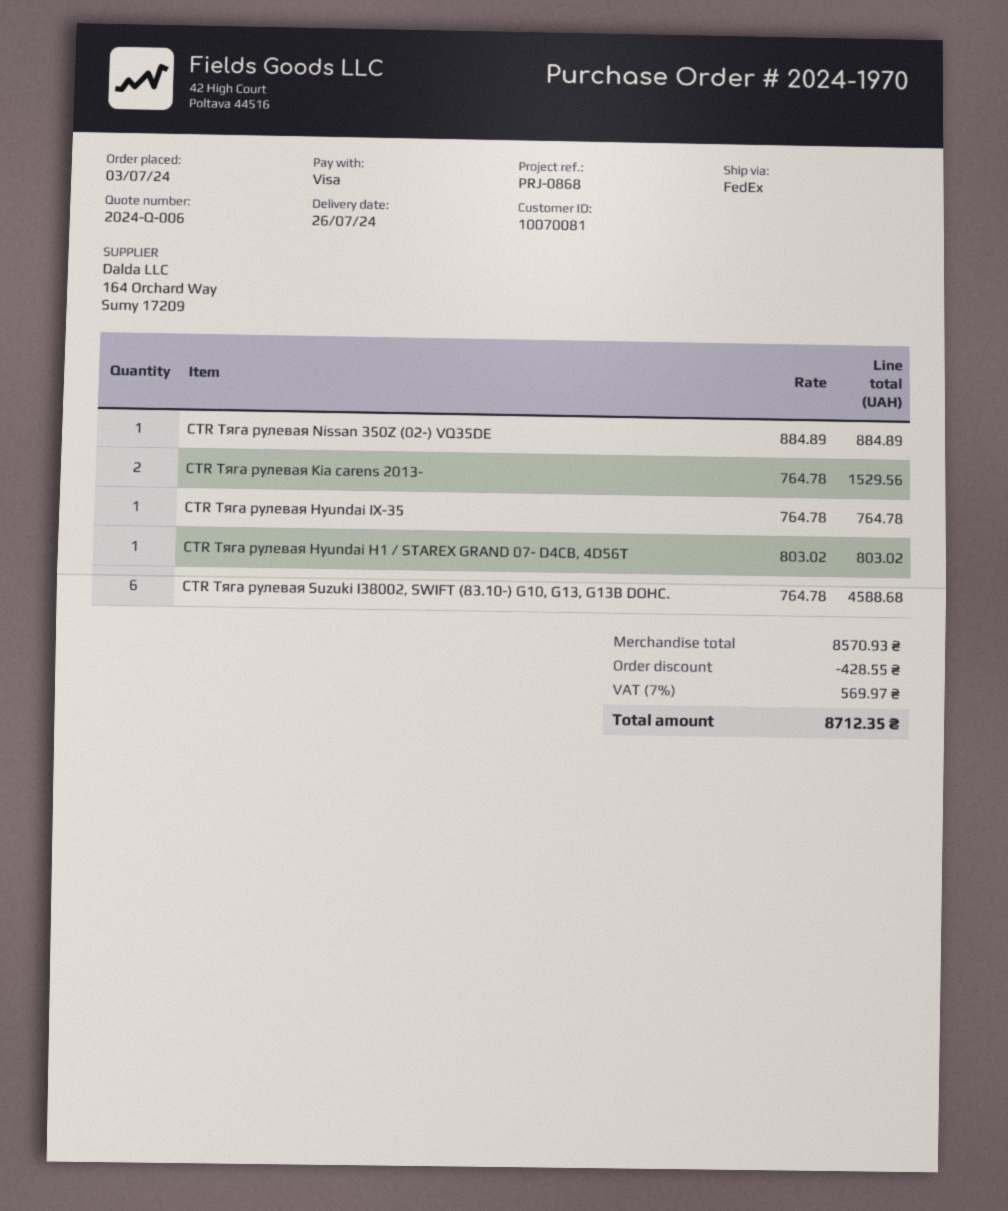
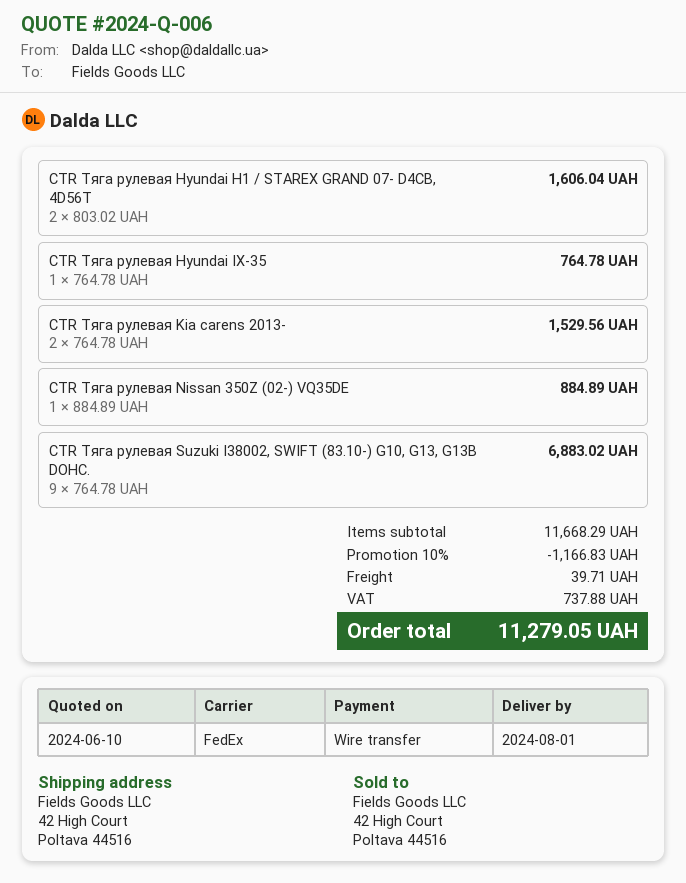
delivery date: 2024-07-26 -> 2024-08-01
payment method: Visa -> bank transfer
CTR Тяга рулевая Hyundai H1 / STAREX GRAND 07- D4CB, 4D56T: 1 x 803.02 = 803.02 -> 2 x 803.02 = 1606.04
CTR Тяга рулевая Suzuki I38002, SWIFT (83.10-) G10, G13, G13B DOHC.: 6 x 764.78 = 4588.68 -> 9 x 764.78 = 6883.02
subtotal: 8570.93 -> 11668.29
discount: 428.55 -> 1166.83
shipping: none -> 39.71
tax: 569.97 -> 737.88
total: 8712.35 -> 11279.05

